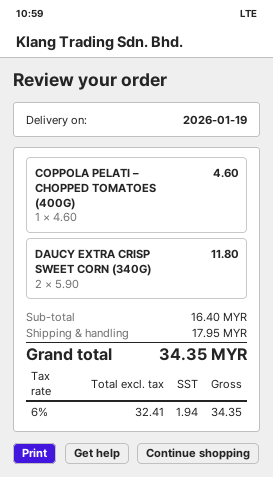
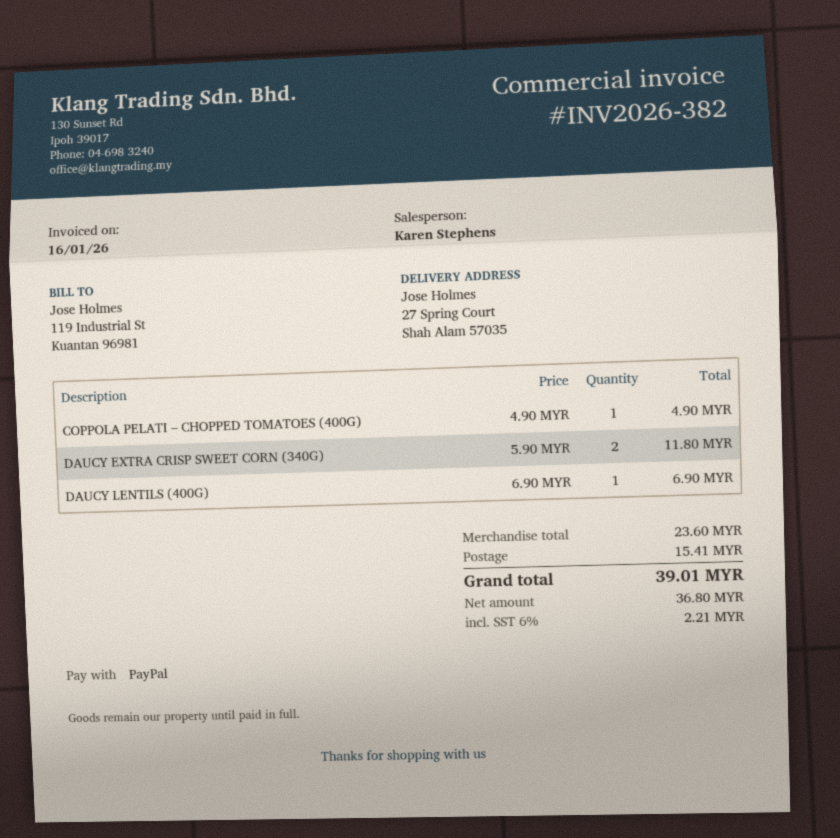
COPPOLA PELATI – CHOPPED TOMATOES (400G): 1 x 4.60 = 4.60 -> 1 x 4.90 = 4.90
DAUCY LENTILS (400G): none -> 1 x 6.90 = 6.90
subtotal: 16.40 -> 23.60
shipping: 17.95 -> 15.41
net: 32.41 -> 36.80
tax: 6% = 1.94 -> 6% = 2.21
total: 34.35 -> 39.01

